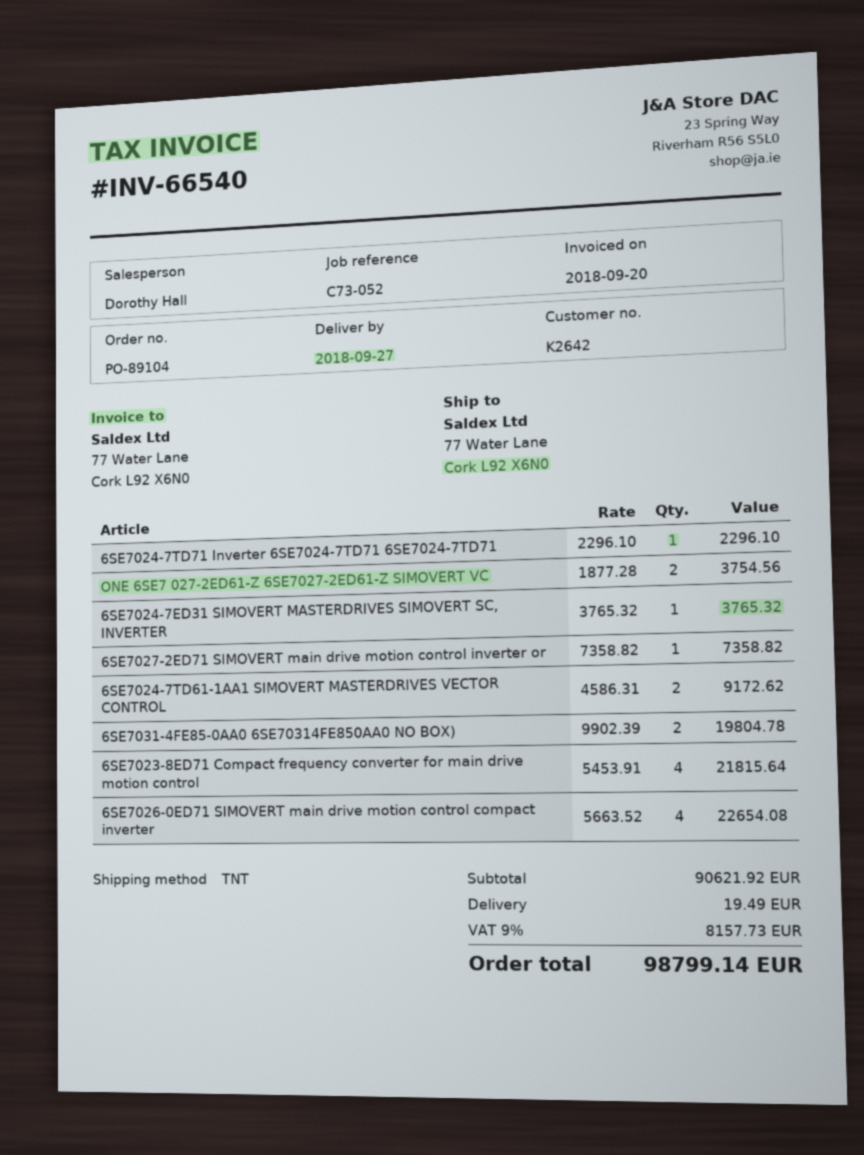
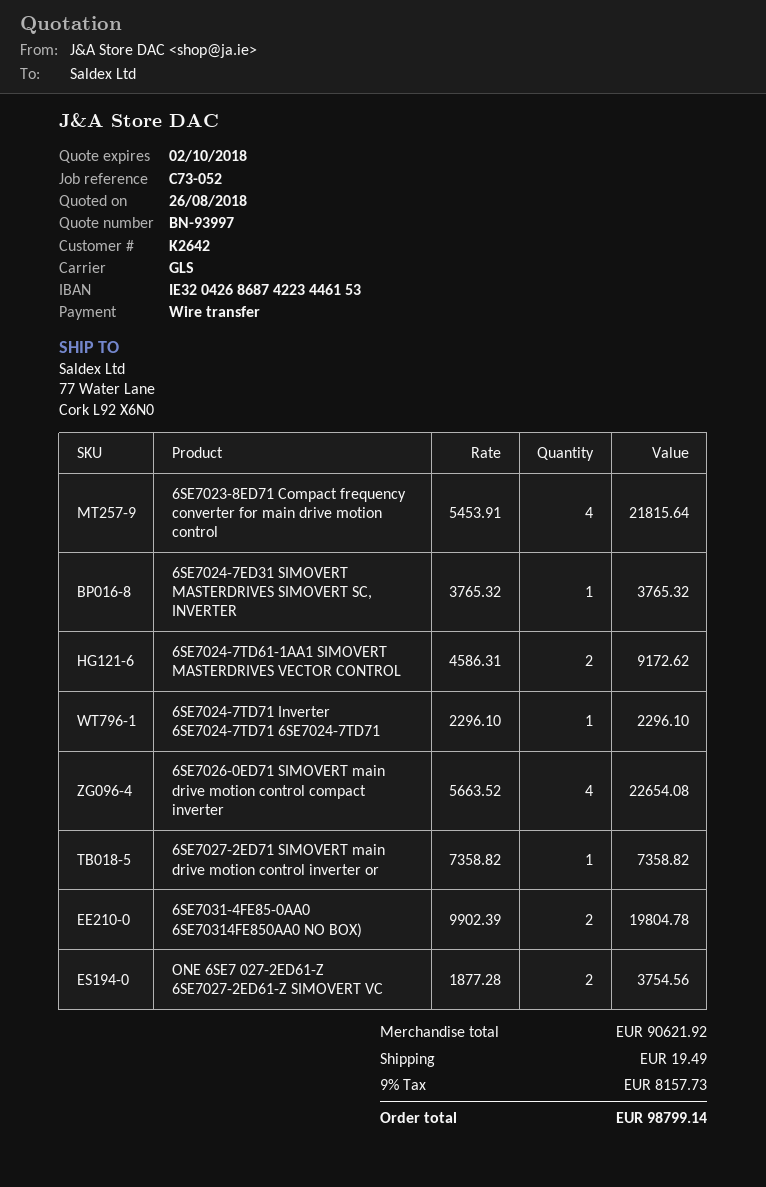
shipping method: TNT -> GLS

